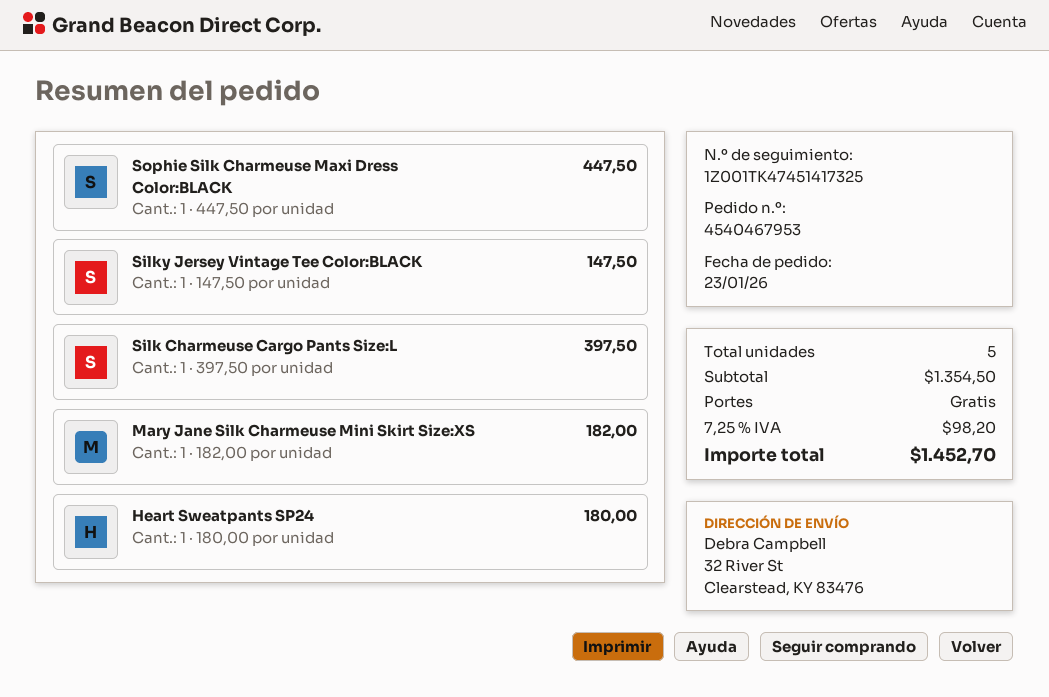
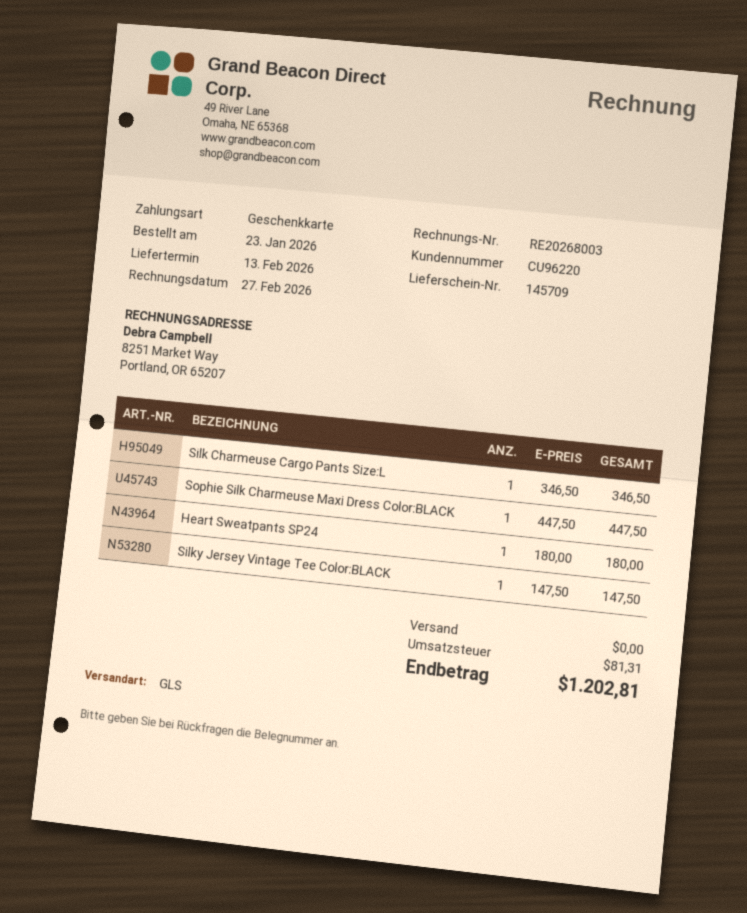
Silk Charmeuse Cargo Pants Size:L: 1 x 397.50 = 397.50 -> 1 x 346.50 = 346.50
Mary Jane Silk Charmeuse Mini Skirt Size:XS: 1 x 182.00 = 182.00 -> none
tax: 98.20 -> 81.31
total: 1452.70 -> 1202.81

